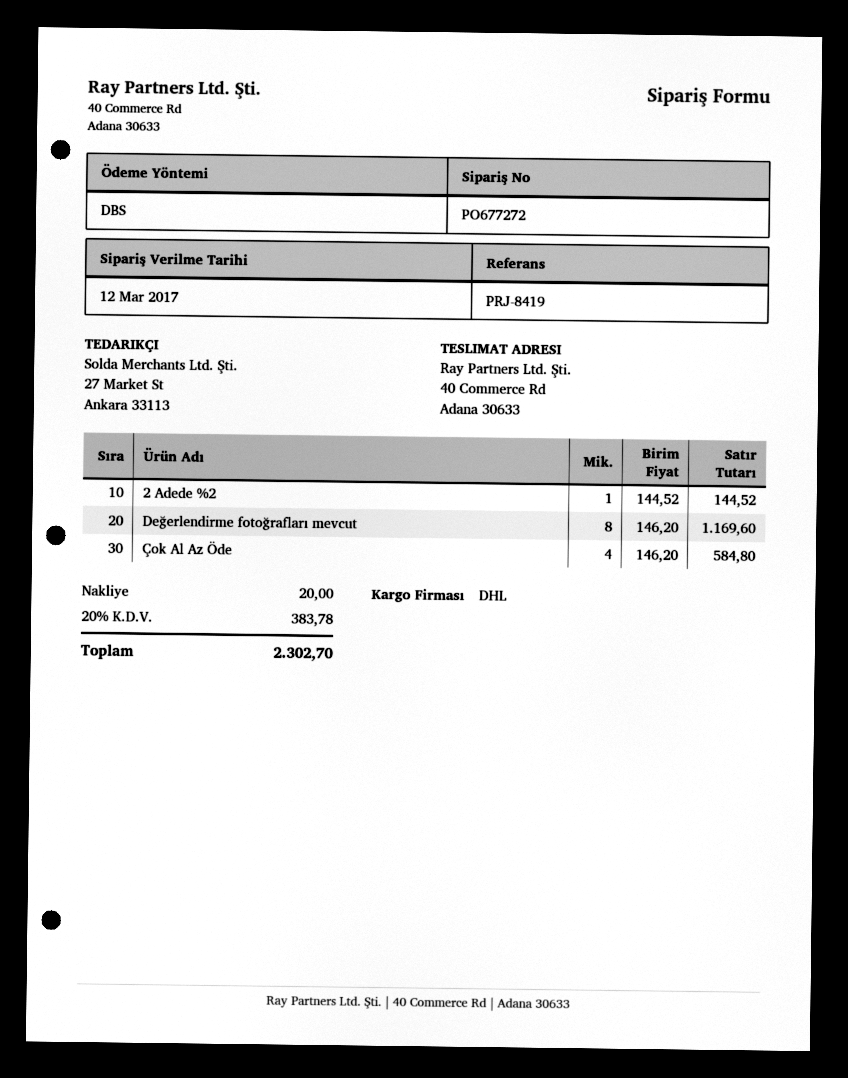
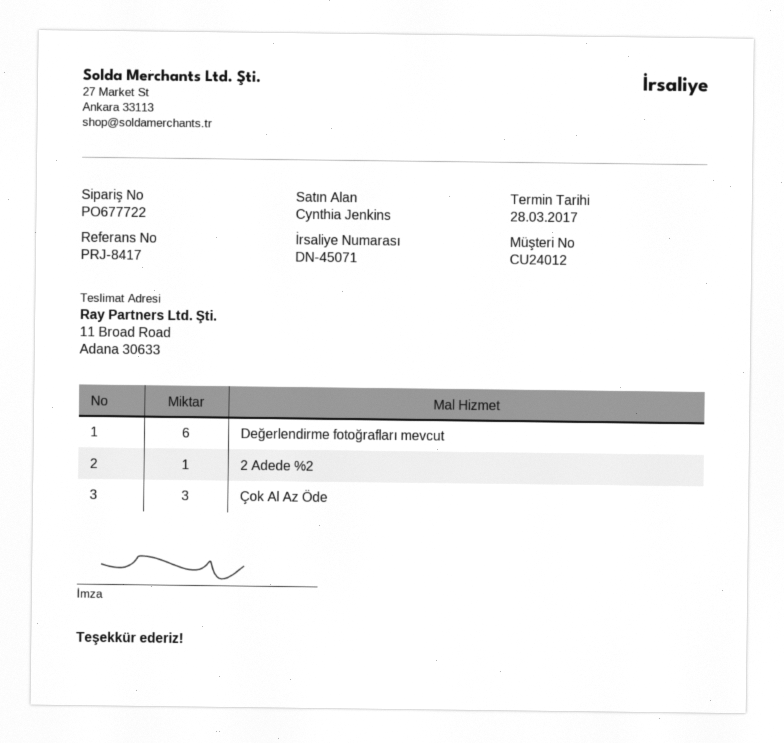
order number: PO677272 -> PO677722
reference: PRJ-8419 -> PRJ-8417
ship to: 40 Commerce Rd, Adana 30633 -> 11 Broad Road, Adana 30633
Değerlendirme fotoğrafları mevcut: 8 -> 6
Çok Al Az Öde: 4 -> 3

